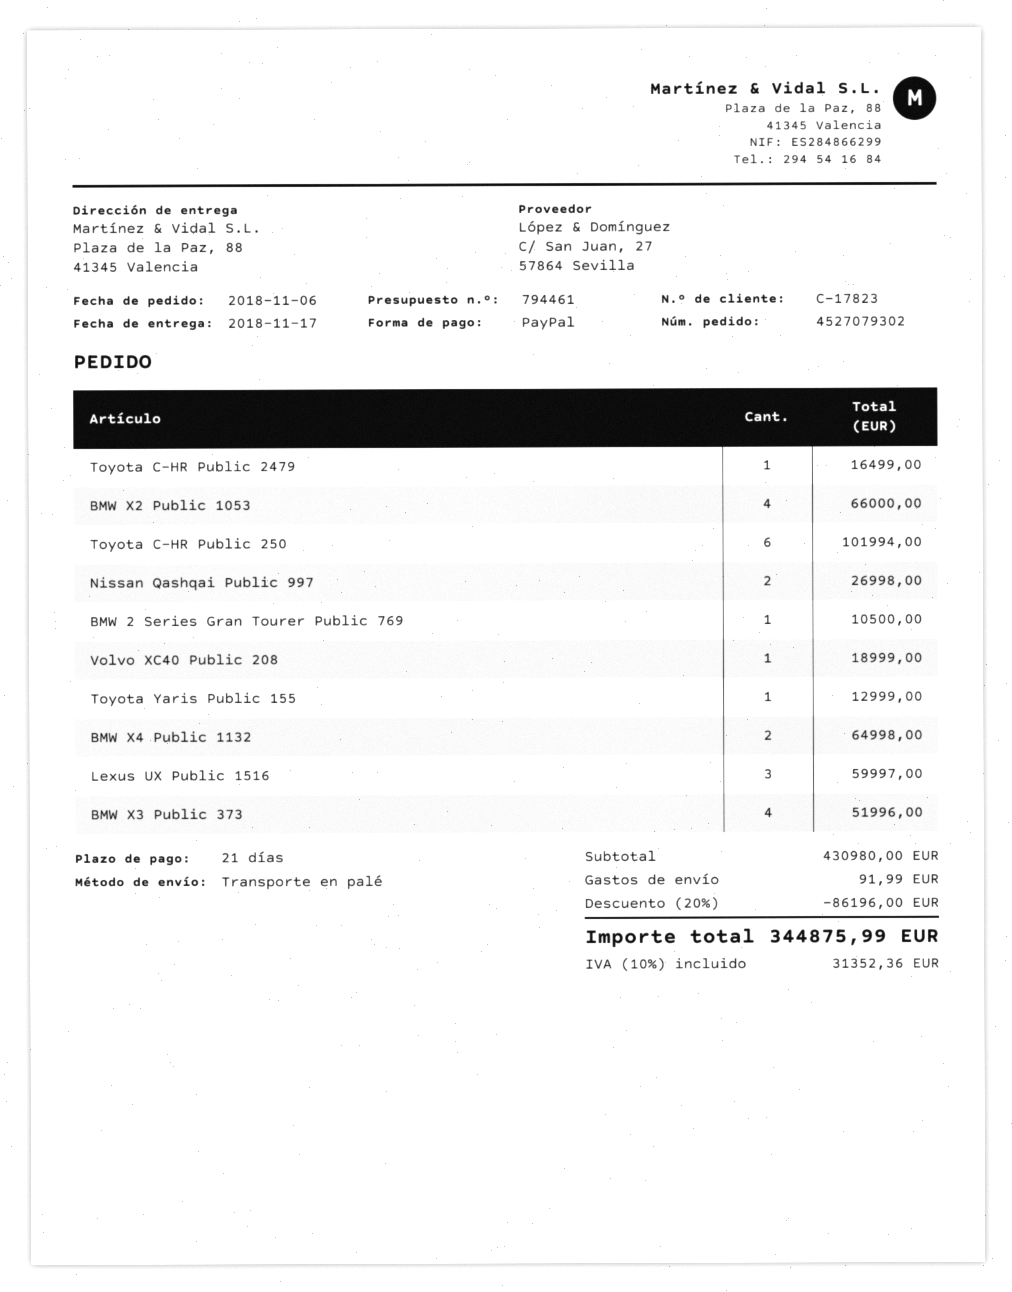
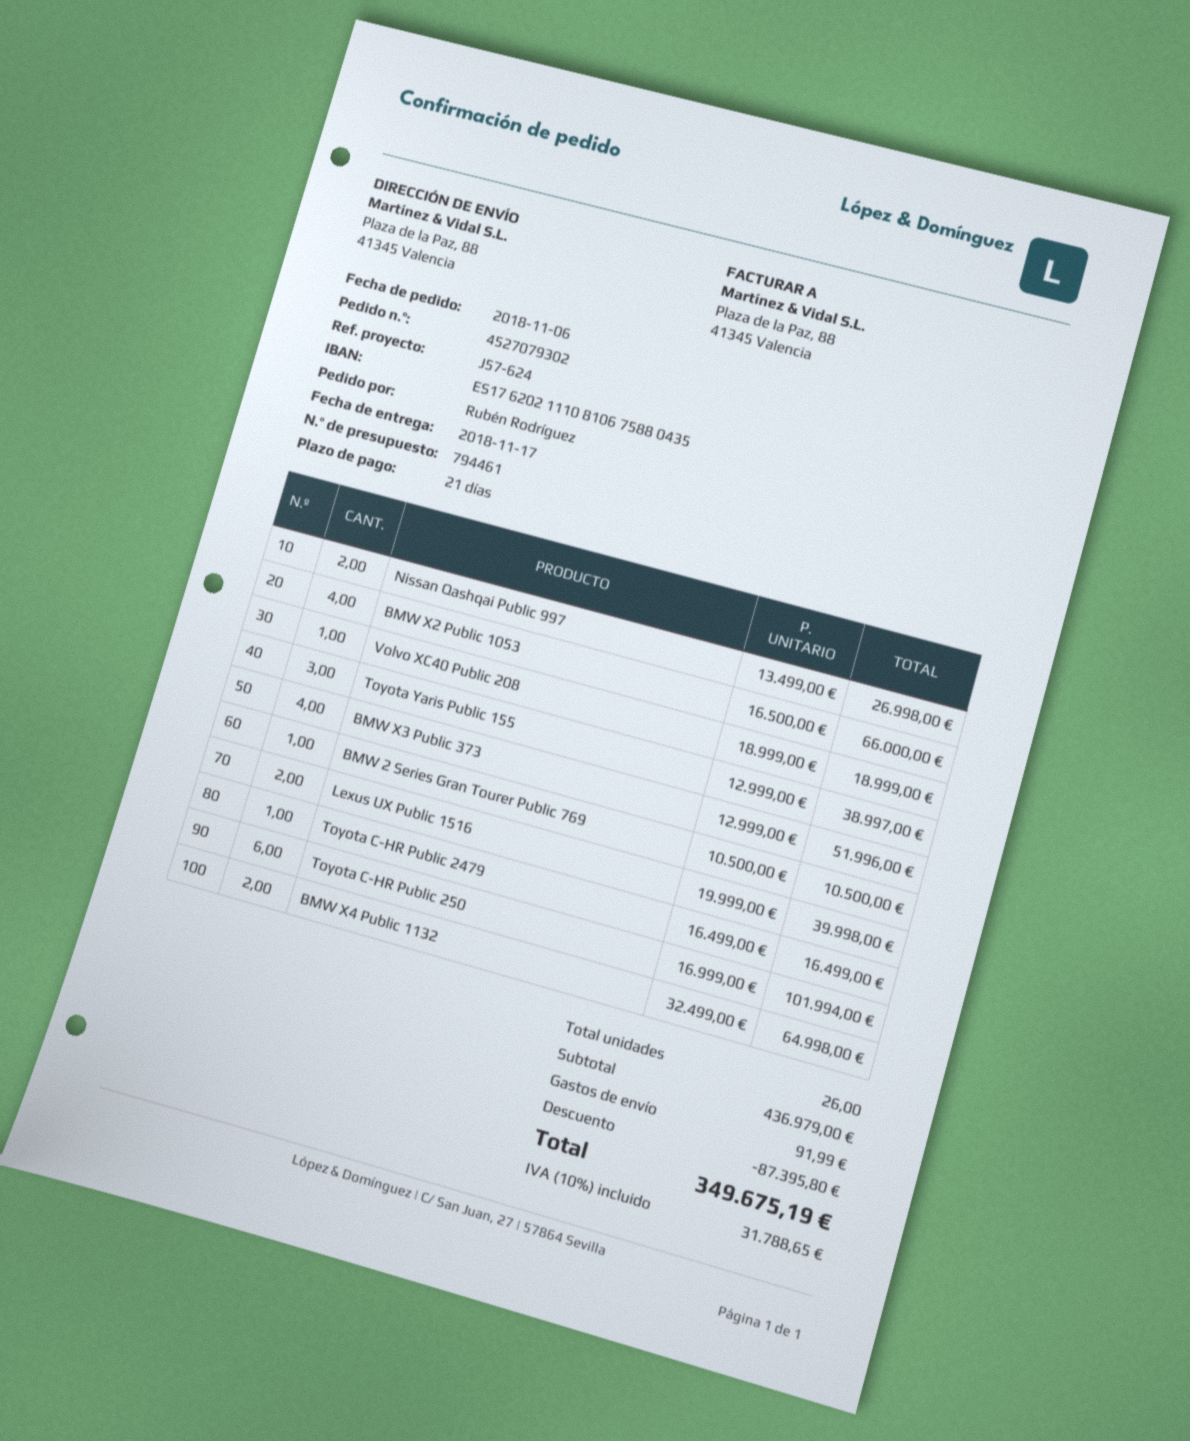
Toyota Yaris Public 155: 1 for 12999.00 -> 3 for 38997.00
Lexus UX Public 1516: 3 for 59997.00 -> 2 for 39998.00
subtotal: 430980.00 -> 436979.00
discount: 86196.00 -> 87395.80
tax: 10% = 31352.36 -> 10% = 31788.65
total: 344875.99 -> 349675.19

